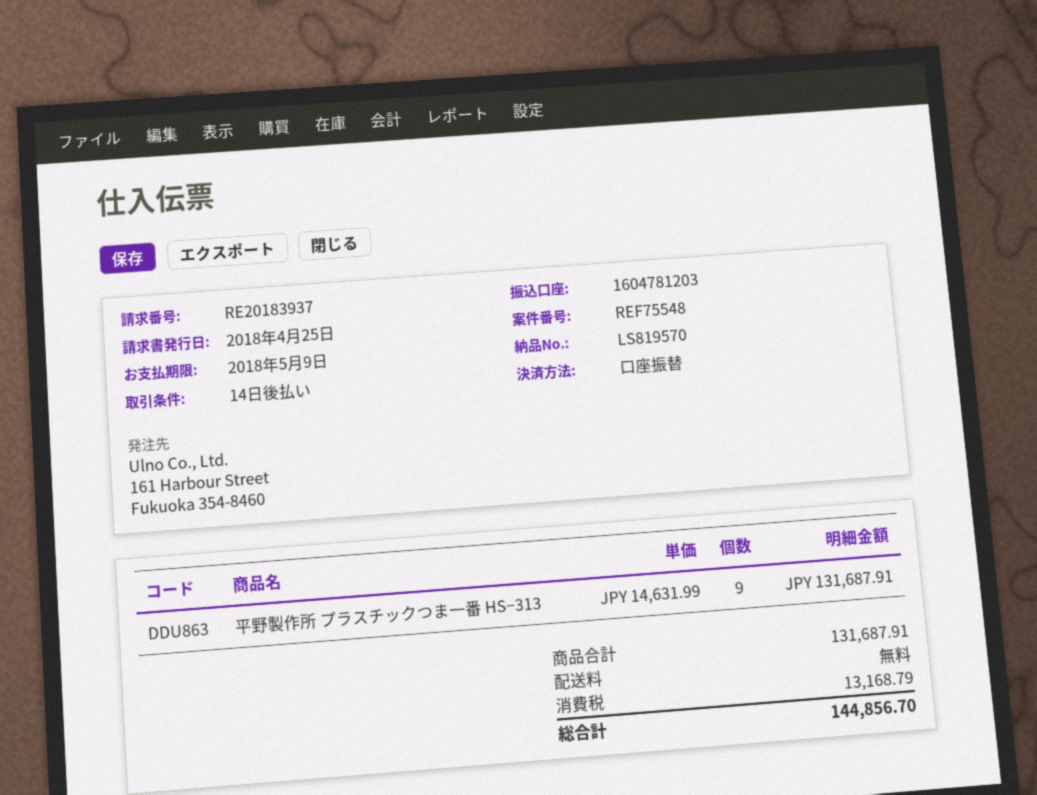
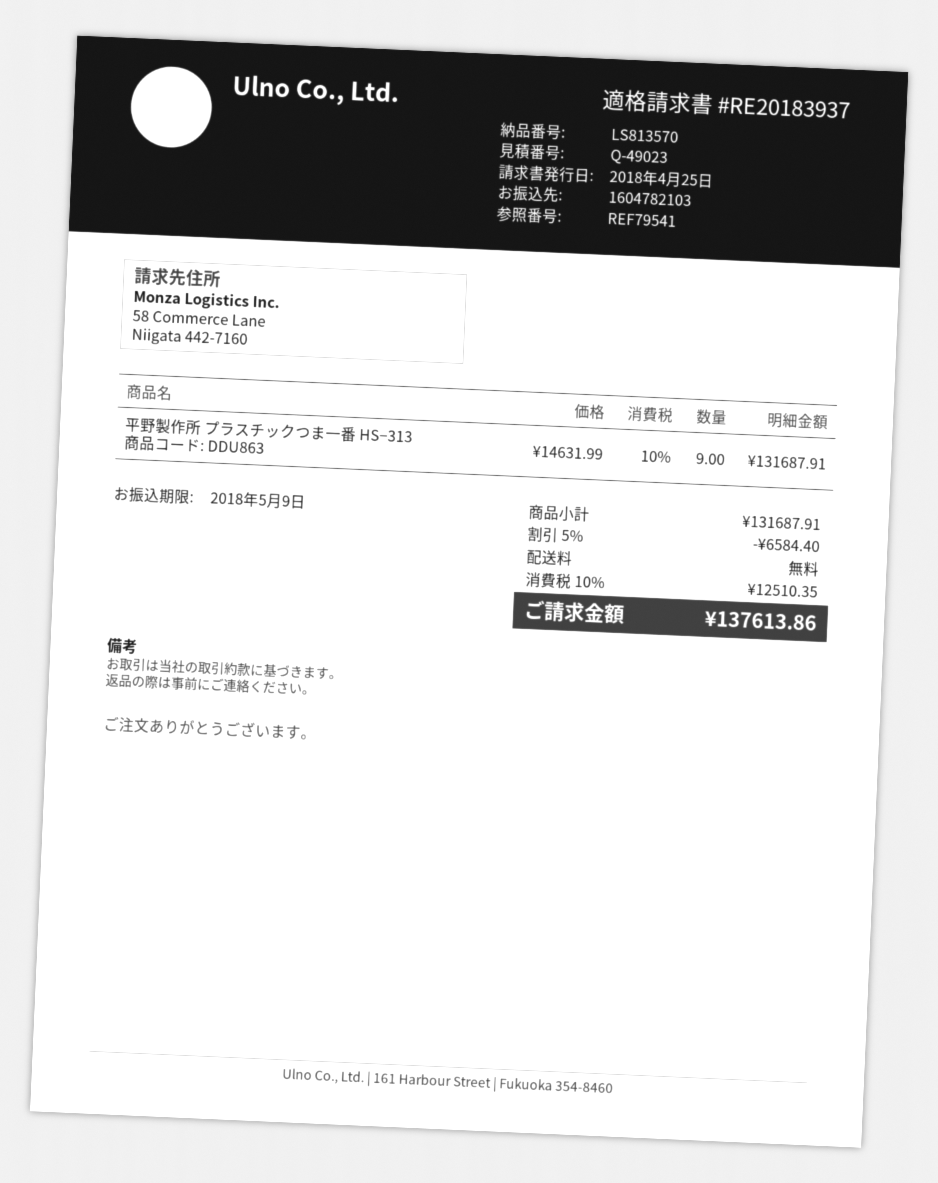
delivery note number: LS819570 -> LS813570
reference: REF75548 -> REF79541
bank account: 1604781203 -> 1604782103
discount: none -> 5% = 6584.40
tax: 13168.79 -> 12510.35
total: 144856.70 -> 137613.86

